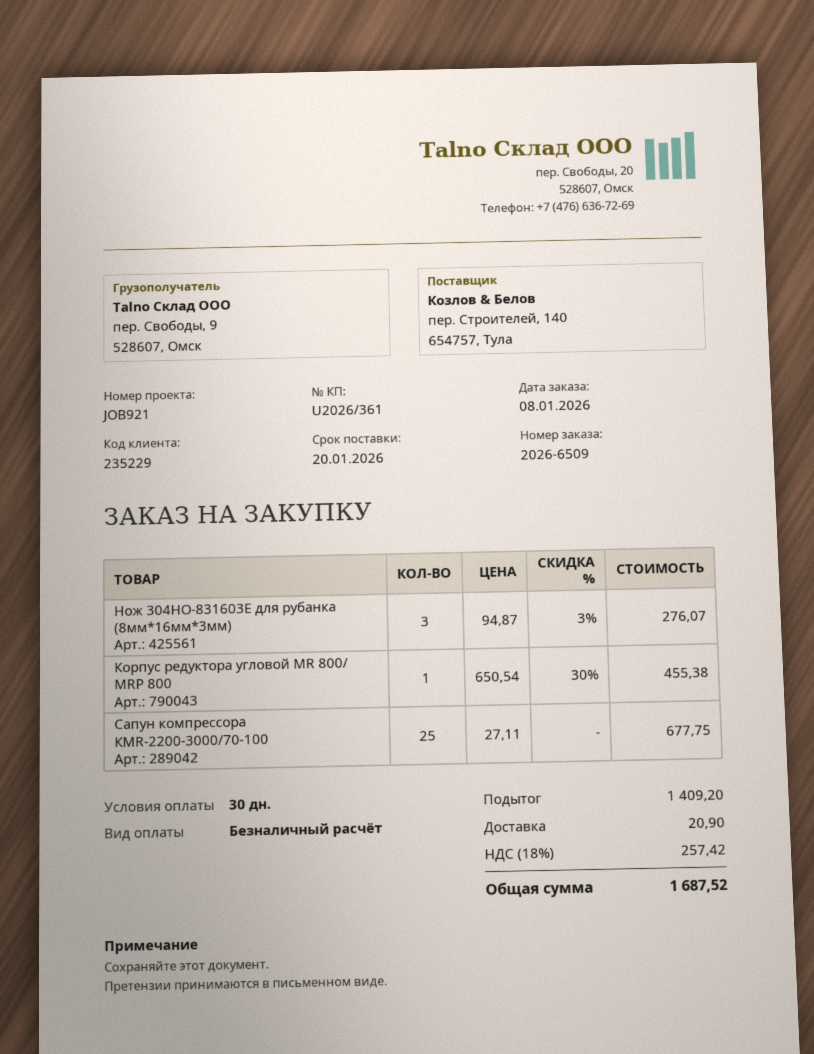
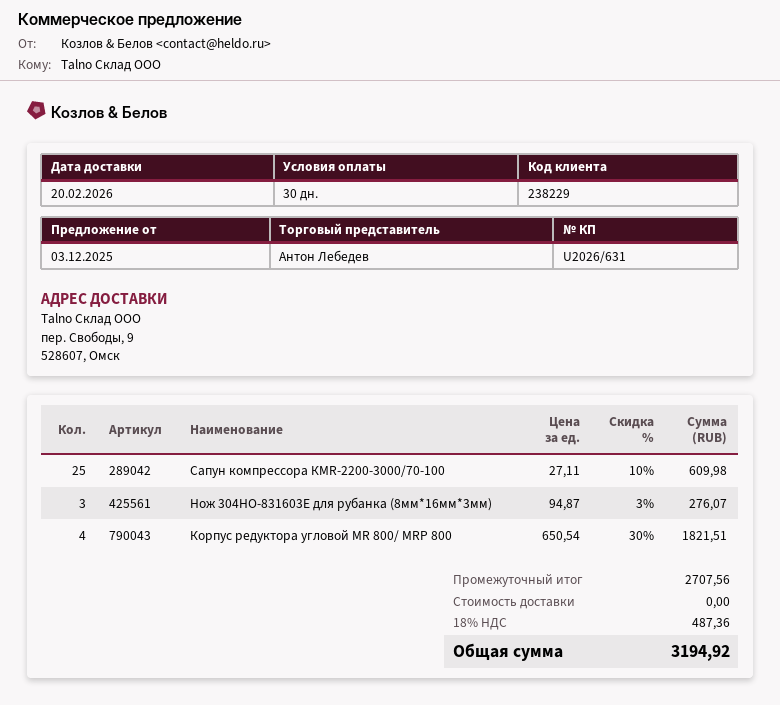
quote number: U2026/361 -> U2026/631
delivery date: 2026-01-20 -> 2026-02-20
customer number: 235229 -> 238229
Корпус редуктора угловой MR 800/ MRP 800: 1 x 650.54 - 30% = 455.38 -> 4 x 650.54 - 30% = 1821.51
Сапун компрессора КМR-2200-3000/70-100: 25 x 27.11 = 677.75 -> 25 x 27.11 - 10% = 609.98
subtotal: 1409.20 -> 2707.56
shipping: 20.90 -> 0.00
tax: 18% = 257.42 -> 18% = 487.36
total: 1687.52 -> 3194.92

